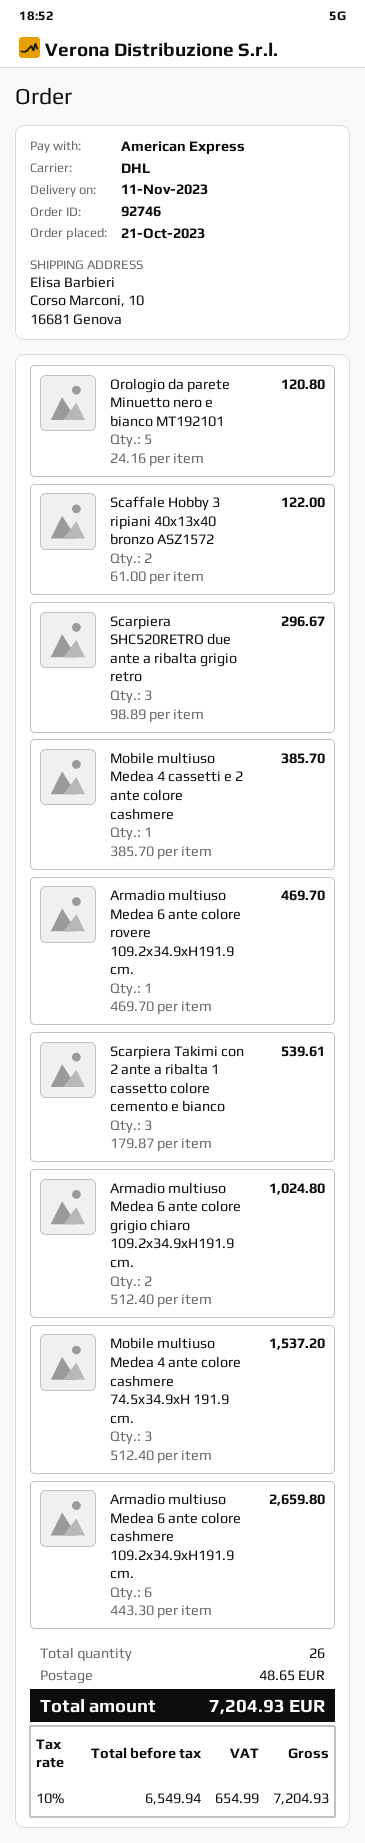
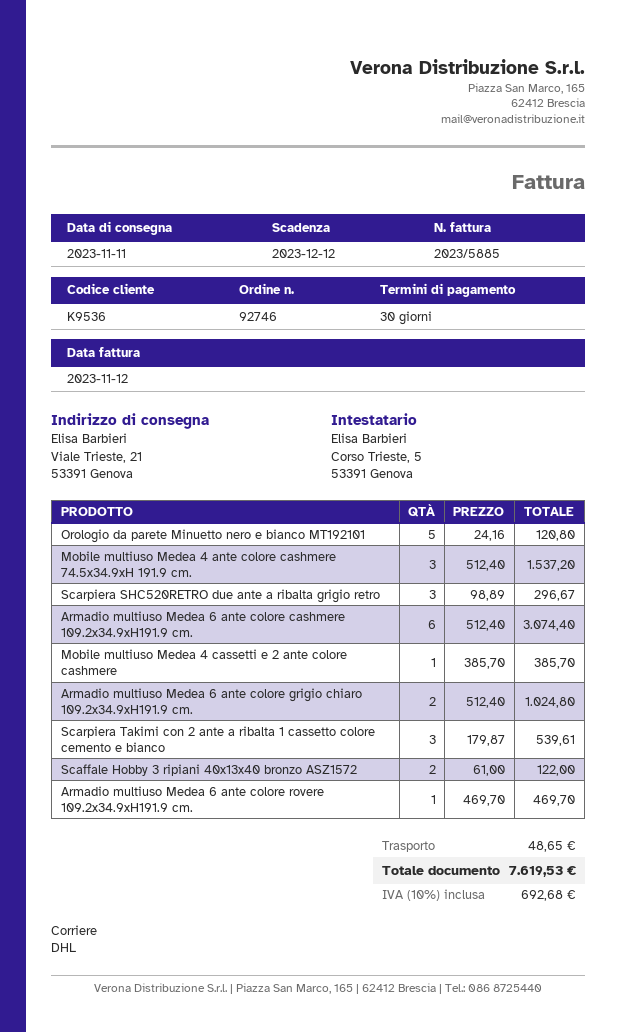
ship to: Corso Marconi, 10, 16681 Genova -> Viale Trieste, 21, 53391 Genova
Armadio multiuso Medea 6 ante colore cashmere 109.2x34.9xH191.9 cm.: 6 x 443.30 = 2659.80 -> 6 x 512.40 = 3074.40
tax: 10% = 654.99 -> 10% = 692.68
total: 7204.93 -> 7619.53

